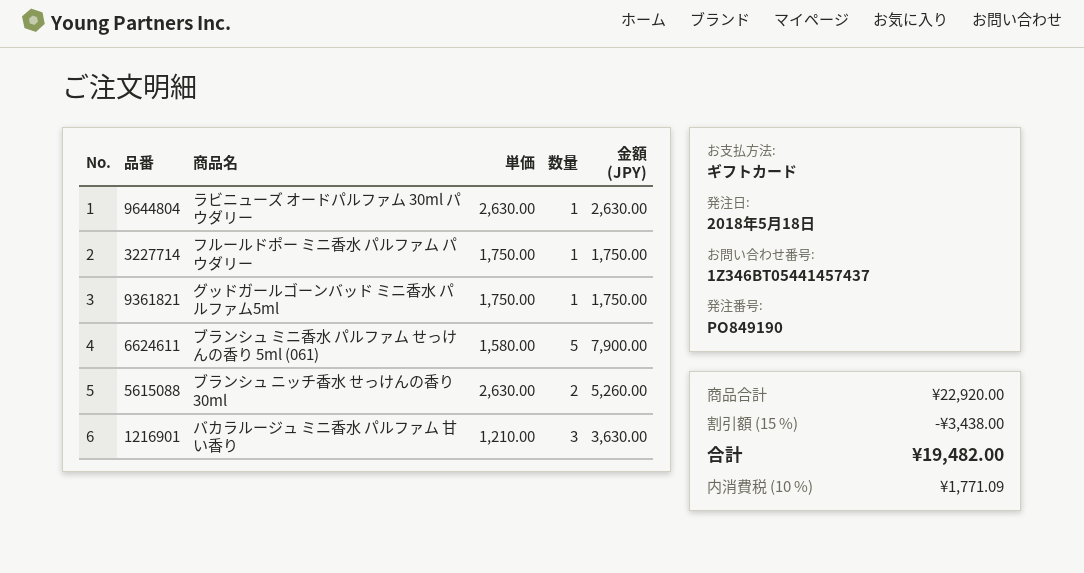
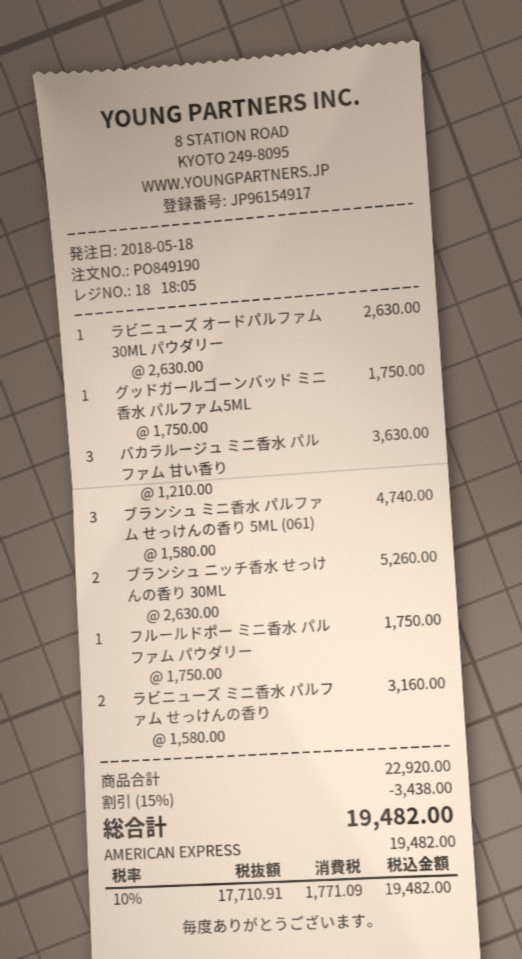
payment method: gift card -> American Express
ブランシュ ミニ香水 パルファム せっけんの香り 5ml (061): 5 x 1580.00 = 7900.00 -> 3 x 1580.00 = 4740.00
ラビニューズ ミニ香水 パルファム せっけんの香り: none -> 2 x 1580.00 = 3160.00

